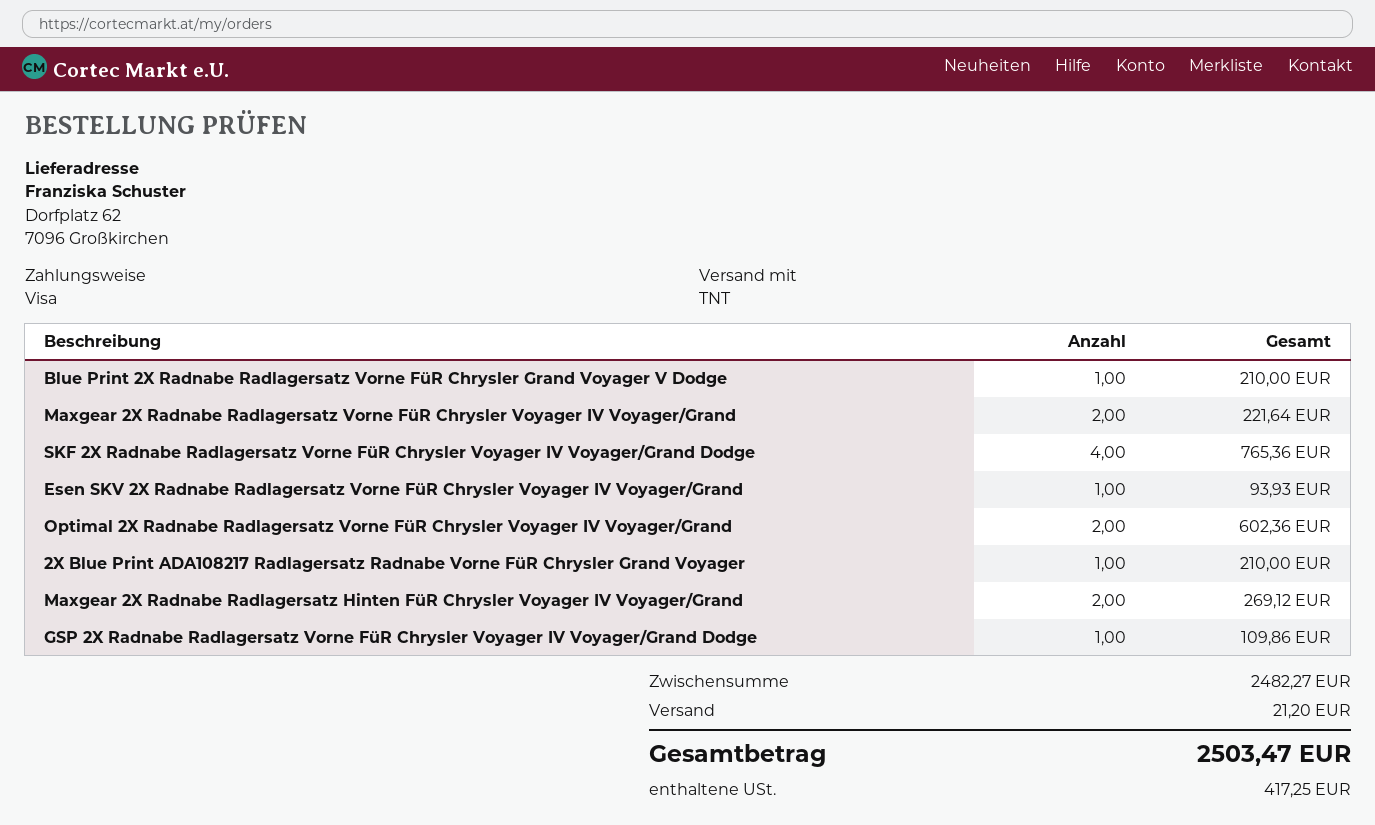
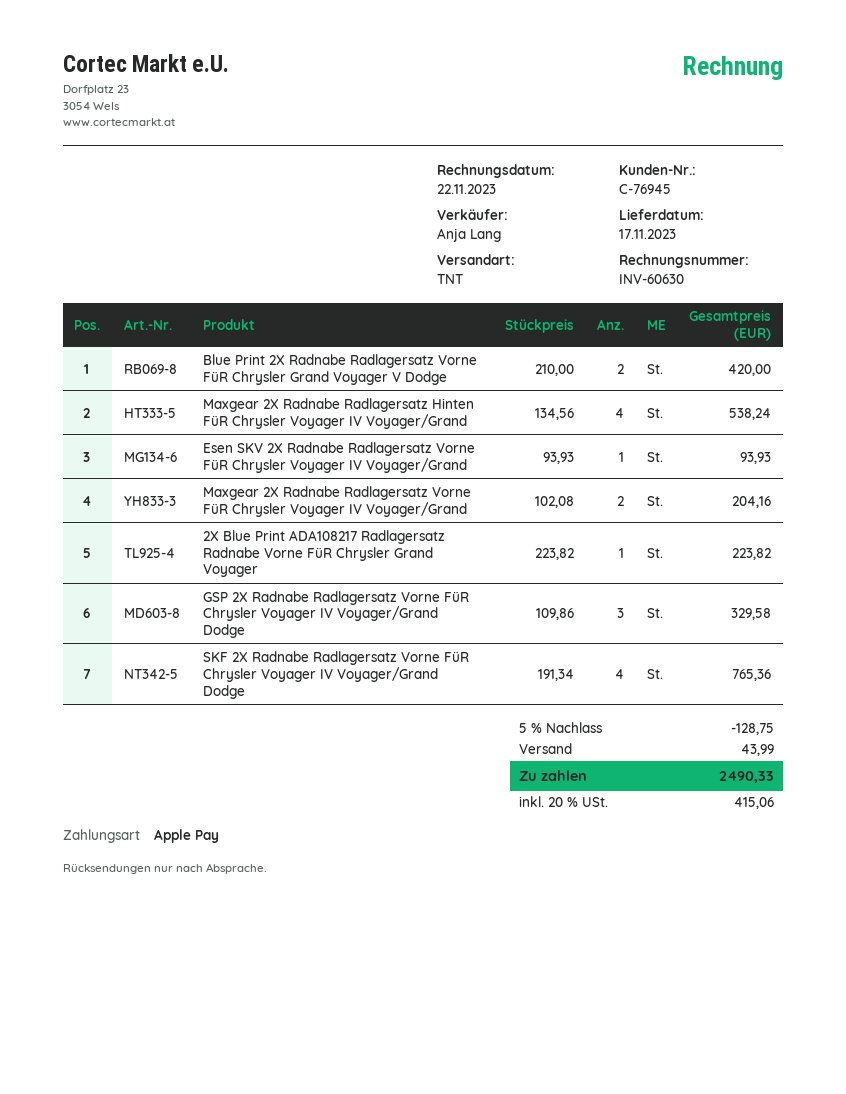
payment method: Visa -> Apple Pay
Blue Print 2X Radnabe Radlagersatz Vorne FüR Chrysler Grand Voyager V Dodge: 1 for 210.00 -> 2 for 420.00
Maxgear 2X Radnabe Radlagersatz Vorne FüR Chrysler Voyager IV Voyager/Grand: 2 for 221.64 -> 2 for 204.16
Optimal 2X Radnabe Radlagersatz Vorne FüR Chrysler Voyager IV Voyager/Grand: 2 for 602.36 -> none
2X Blue Print ADA108217 Radlagersatz Radnabe Vorne FüR Chrysler Grand Voyager: 1 for 210.00 -> 1 for 223.82
Maxgear 2X Radnabe Radlagersatz Hinten FüR Chrysler Voyager IV Voyager/Grand: 2 for 269.12 -> 4 for 538.24
GSP 2X Radnabe Radlagersatz Vorne FüR Chrysler Voyager IV Voyager/Grand Dodge: 1 for 109.86 -> 3 for 329.58
discount: none -> 5% = 128.75
shipping: 21.20 -> 43.99
tax: 417.25 -> 415.06
total: 2503.47 -> 2490.33

